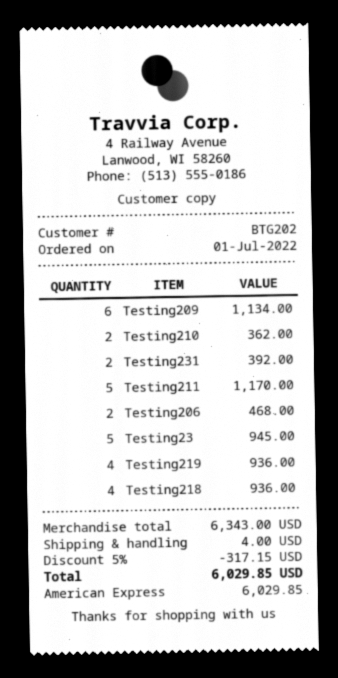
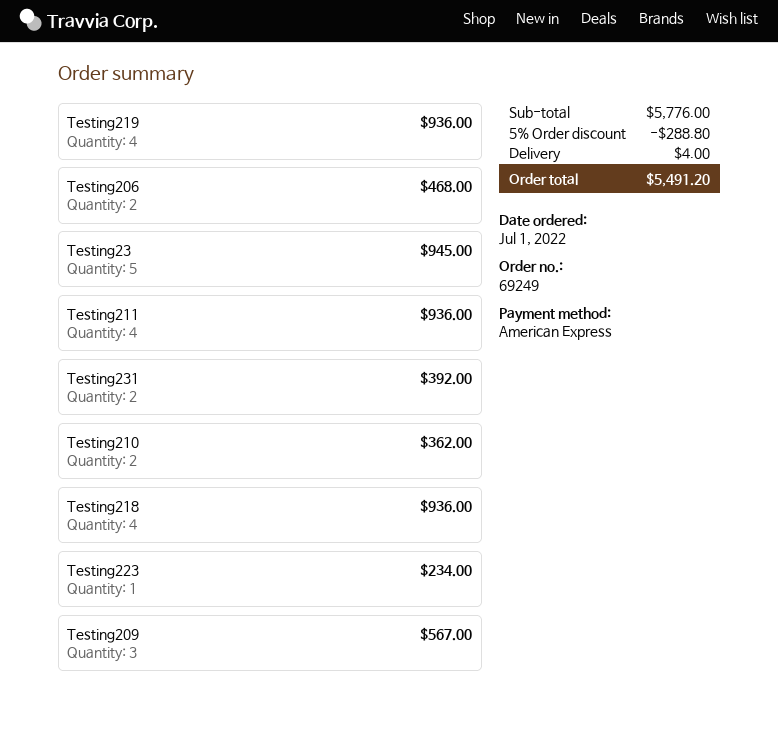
Testing209: 6 for 1134.00 -> 3 for 567.00
Testing211: 5 for 1170.00 -> 4 for 936.00
Testing223: none -> 1 for 234.00
subtotal: 6343.00 -> 5776.00
discount: 5% = 317.15 -> 5% = 288.80
total: 6029.85 -> 5491.20

